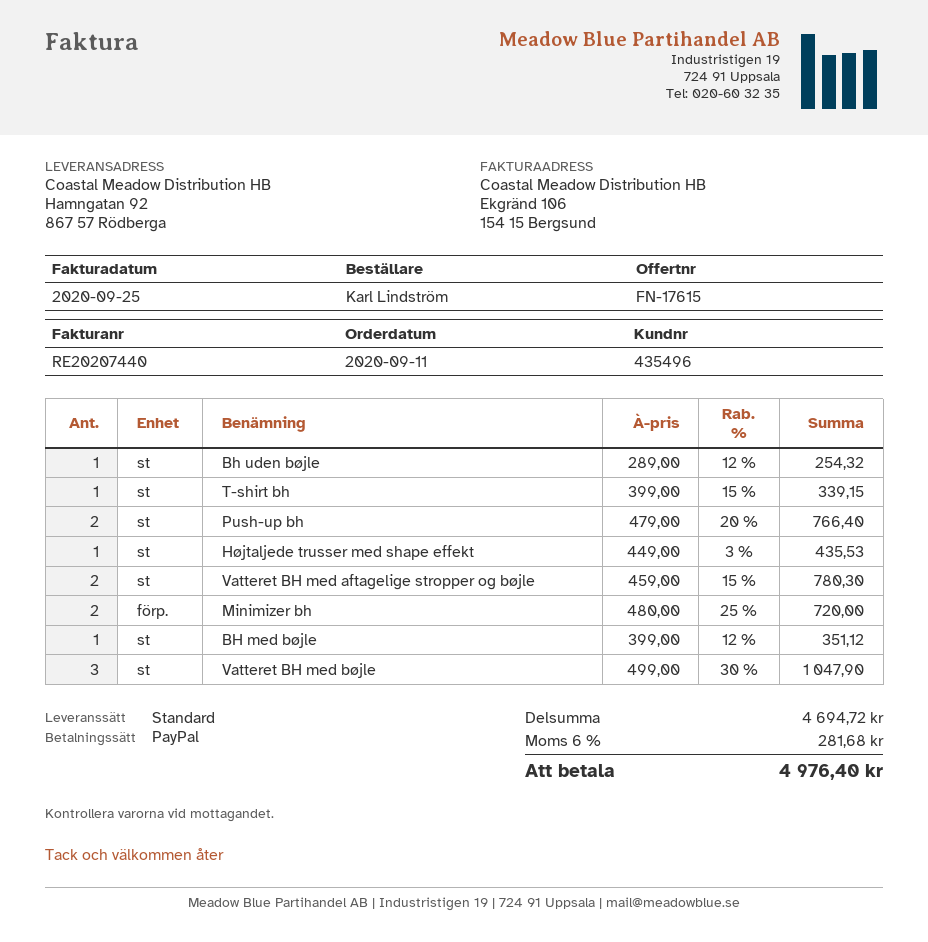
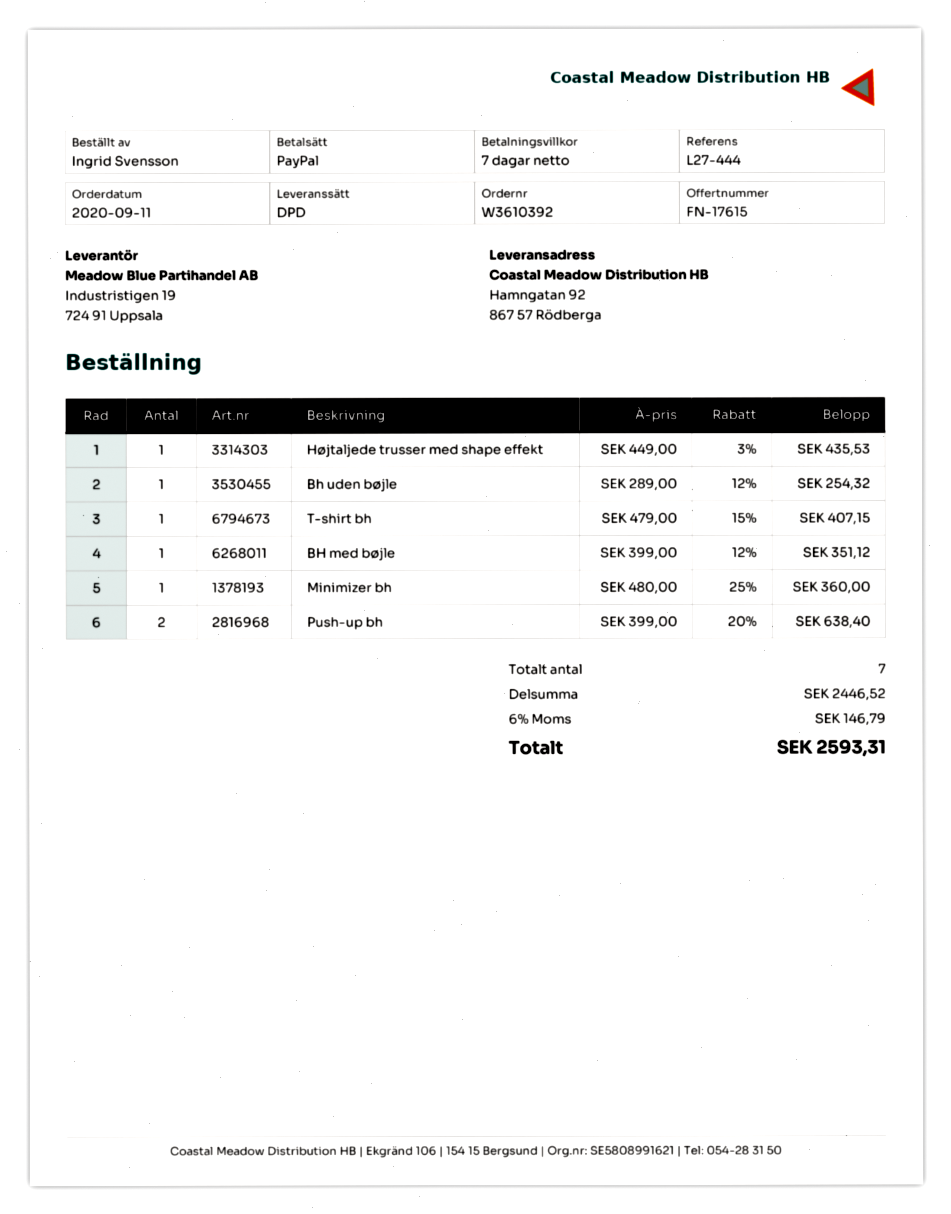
ordered by: Karl Lindström -> Ingrid Svensson
shipping method: standard -> DPD
T-shirt bh: 1 x 399.00 - 15% = 339.15 -> 1 x 479.00 - 15% = 407.15
Push-up bh: 2 x 479.00 - 20% = 766.40 -> 2 x 399.00 - 20% = 638.40
Vatteret BH med aftagelige stropper og bøjle: 2 x 459.00 - 15% = 780.30 -> none
Minimizer bh: 2 x 480.00 - 25% = 720.00 -> 1 x 480.00 - 25% = 360.00
Vatteret BH med bøjle: 3 x 499.00 - 30% = 1047.90 -> none
subtotal: 4694.72 -> 2446.52
tax: 6% = 281.68 -> 6% = 146.79
total: 4976.40 -> 2593.31

